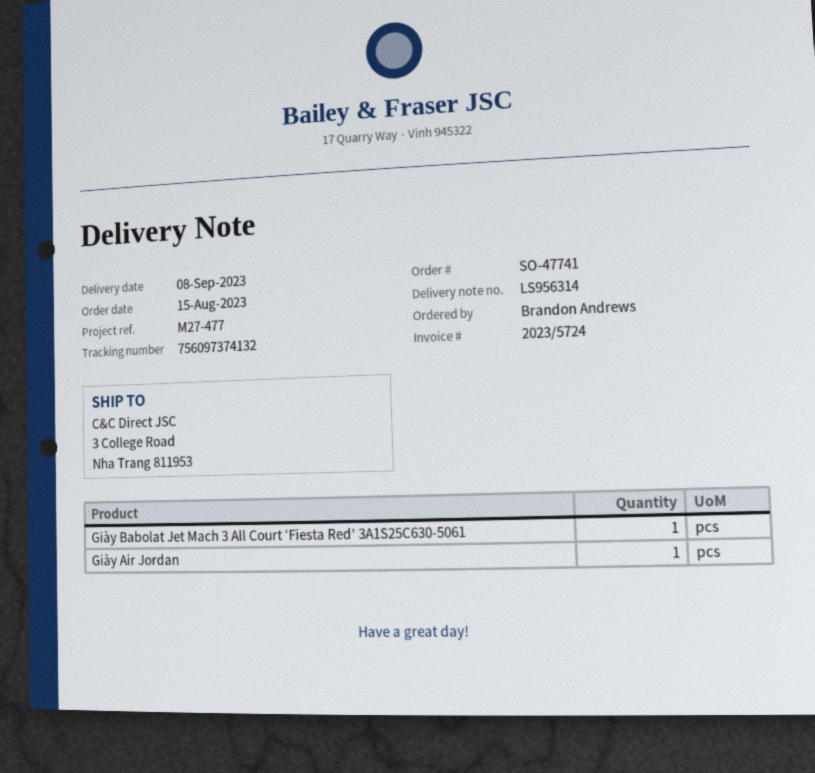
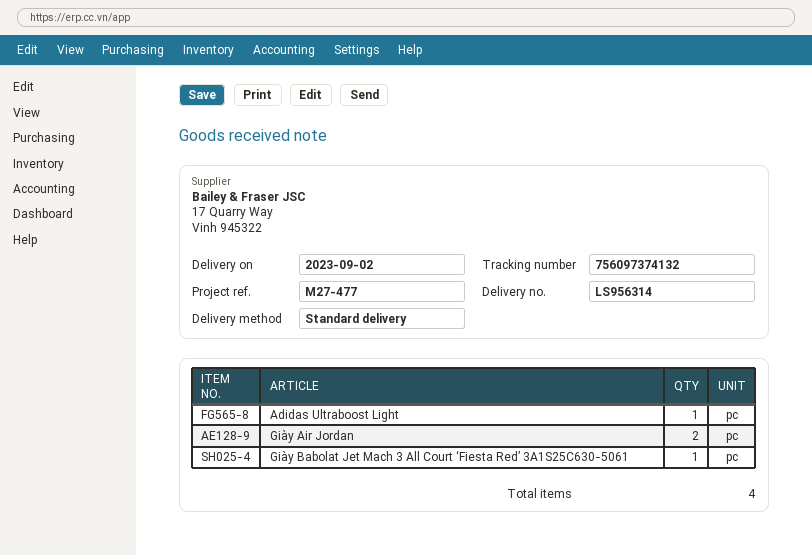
delivery date: 2023-09-08 -> 2023-09-02
Giày Air Jordan: 1 -> 2
Adidas Ultraboost Light: none -> 1

